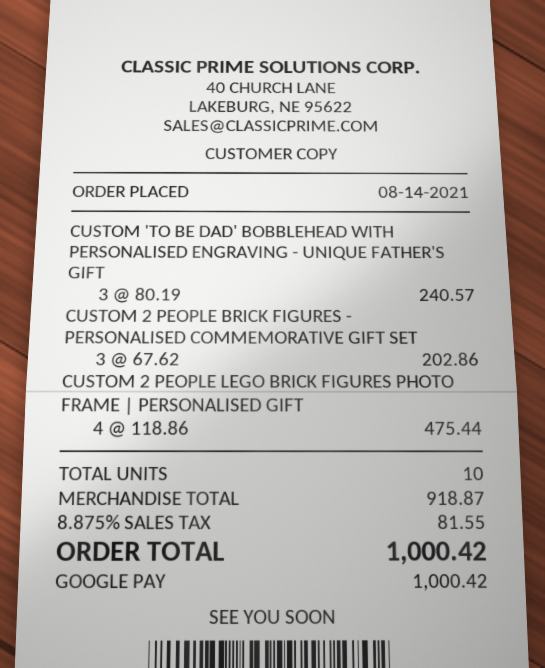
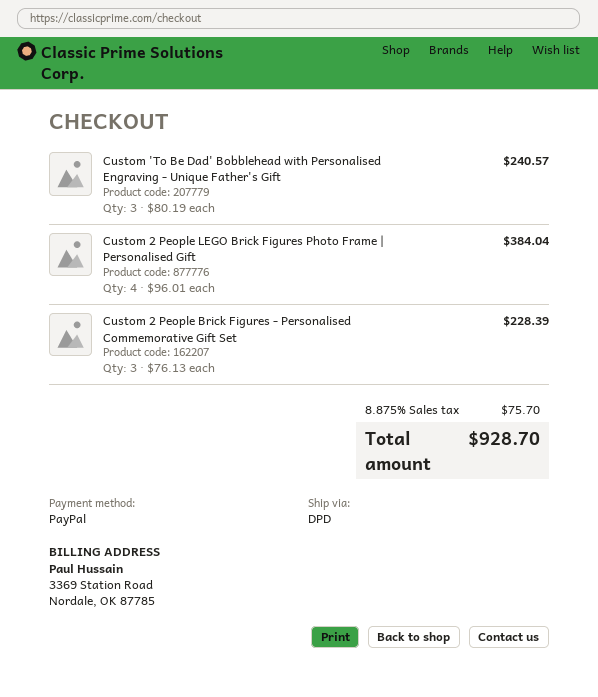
payment method: Google Pay -> PayPal
CUSTOM 2 PEOPLE BRICK FIGURES - PERSONALISED COMMEMORATIVE GIFT SET: 3 x 67.62 = 202.86 -> 3 x 76.13 = 228.39
CUSTOM 2 PEOPLE LEGO BRICK FIGURES PHOTO FRAME | PERSONALISED GIFT: 4 x 118.86 = 475.44 -> 4 x 96.01 = 384.04
tax: 8.875% = 81.55 -> 8.875% = 75.70
total: 1000.42 -> 928.70

